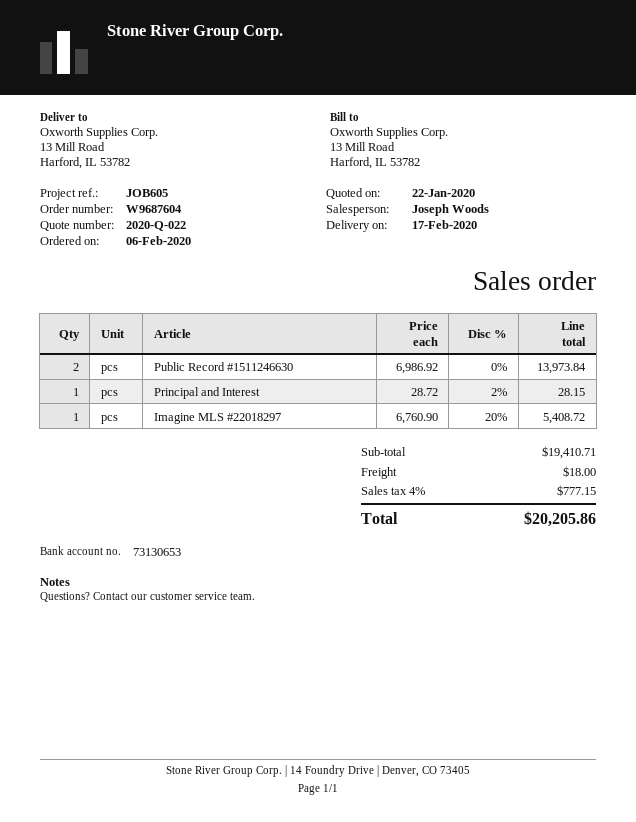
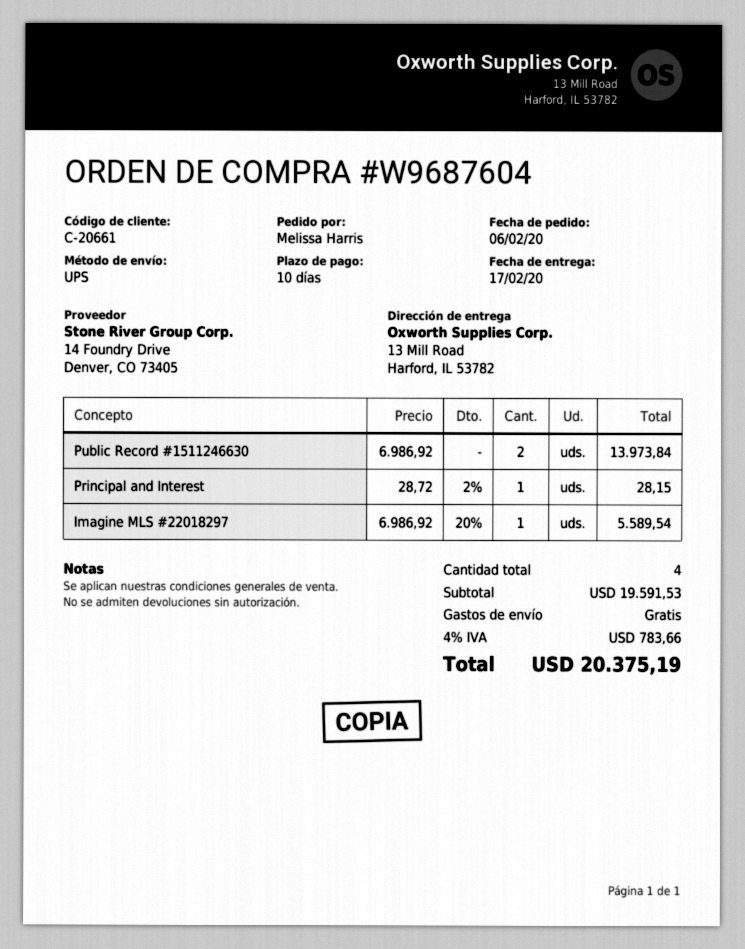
Imagine MLS #22018297: 1 x 6760.90 - 20% = 5408.72 -> 1 x 6986.92 - 20% = 5589.54
subtotal: 19410.71 -> 19591.53
shipping: 18.00 -> 0.00
tax: 4% = 777.15 -> 4% = 783.66
total: 20205.86 -> 20375.19

